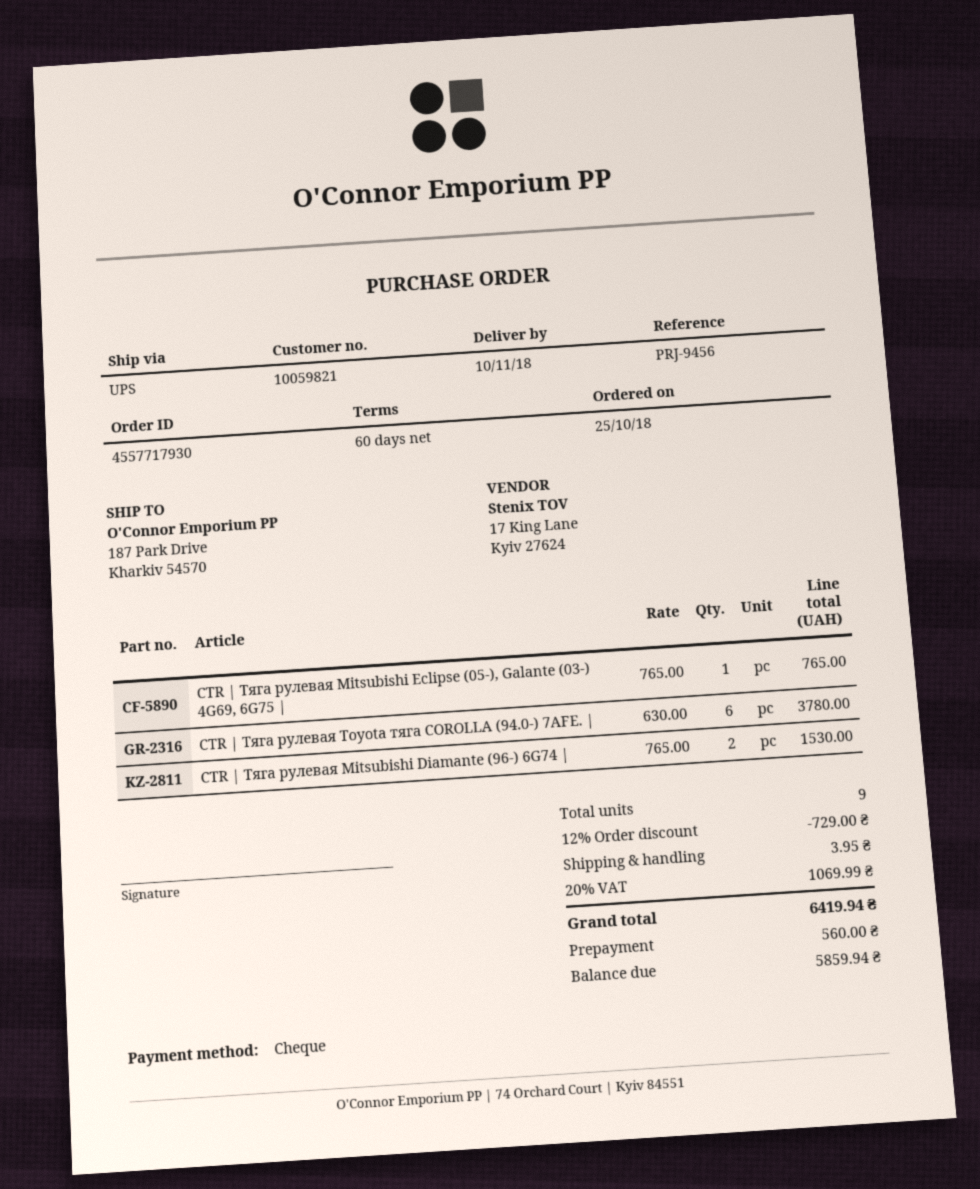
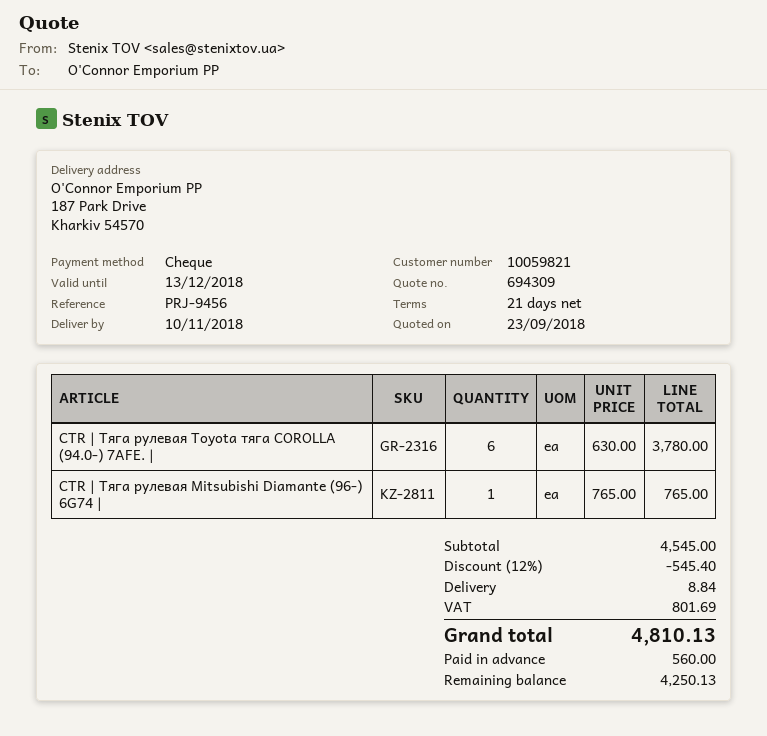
payment terms: 60 days -> 21 days
CTR | Тяга рулевая Mitsubishi Eclipse (05-), Galante (03-) 4G69, 6G75 |: 1 x 765.00 = 765.00 -> none
CTR | Тяга рулевая Mitsubishi Diamante (96-) 6G74 |: 2 x 765.00 = 1530.00 -> 1 x 765.00 = 765.00
discount: 12% = 729.00 -> 12% = 545.40
shipping: 3.95 -> 8.84
tax: 1069.99 -> 801.69
total: 6419.94 -> 4810.13
balance: 5859.94 -> 4250.13

